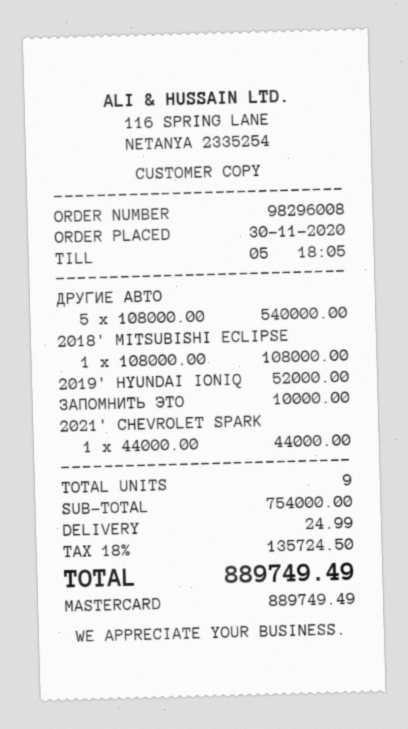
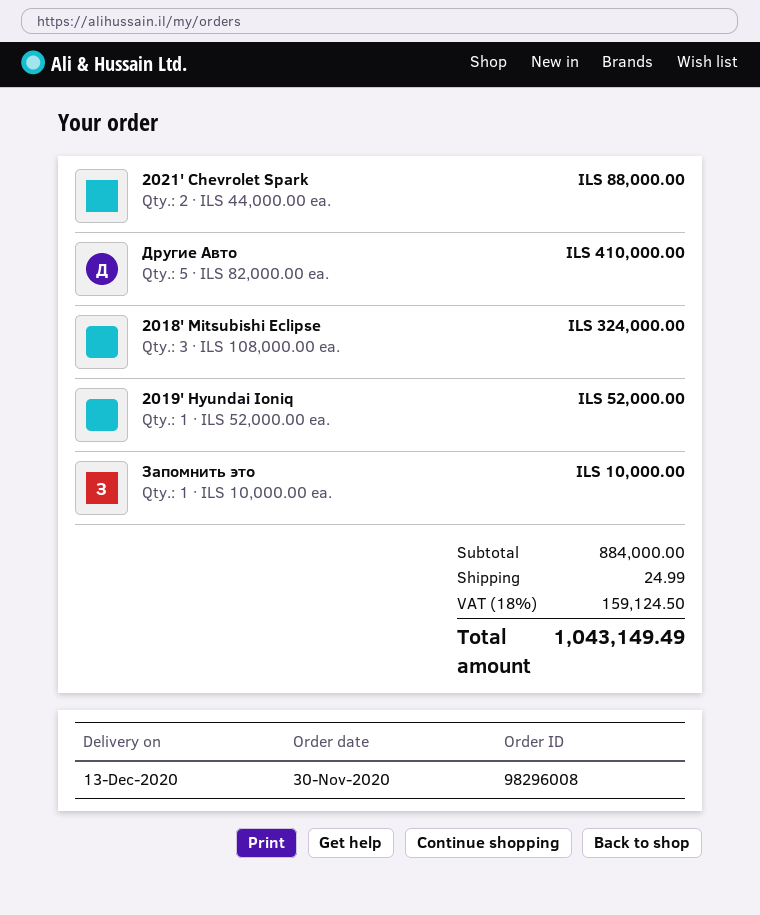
ДРУГИЕ АВТО: 5 x 108000.00 = 540000.00 -> 5 x 82000.00 = 410000.00
2018' MITSUBISHI ECLIPSE: 1 x 108000.00 = 108000.00 -> 3 x 108000.00 = 324000.00
2021' CHEVROLET SPARK: 1 x 44000.00 = 44000.00 -> 2 x 44000.00 = 88000.00
subtotal: 754000.00 -> 884000.00
tax: 18% = 135724.50 -> 18% = 159124.50
total: 889749.49 -> 1043149.49

